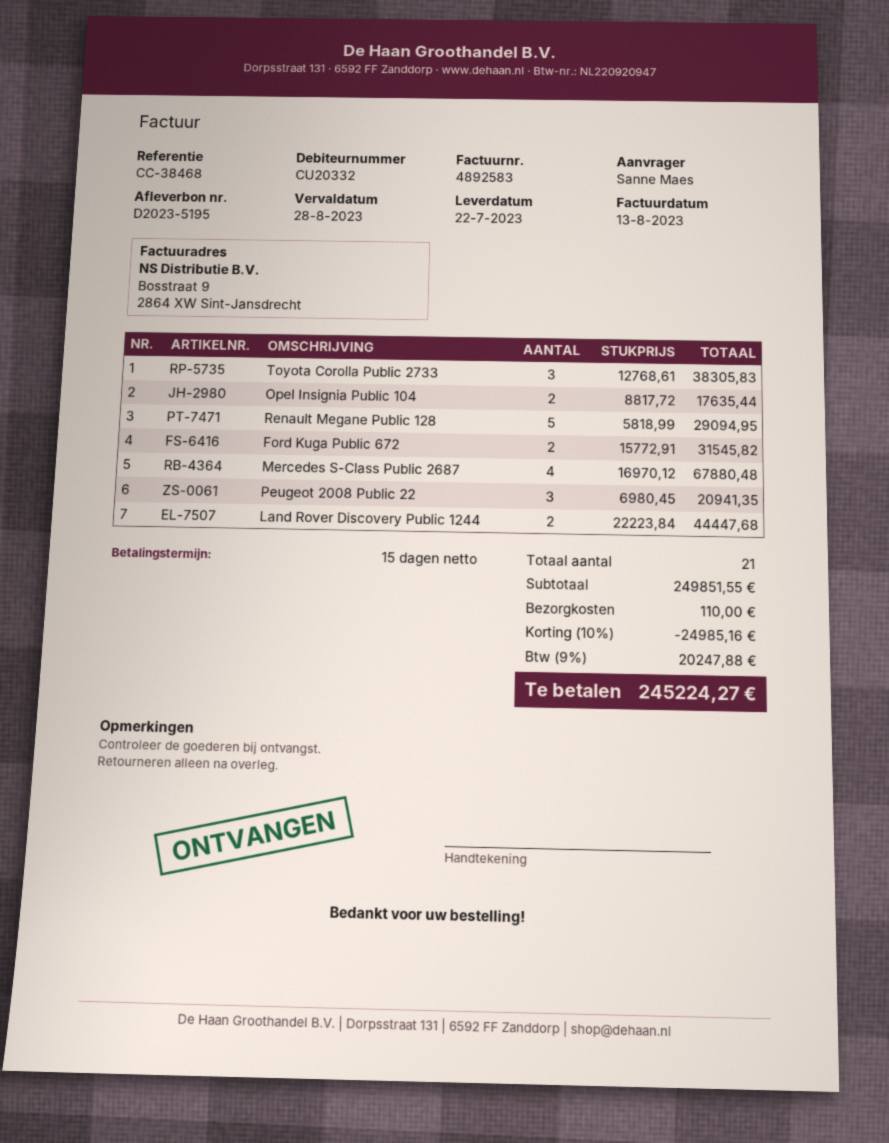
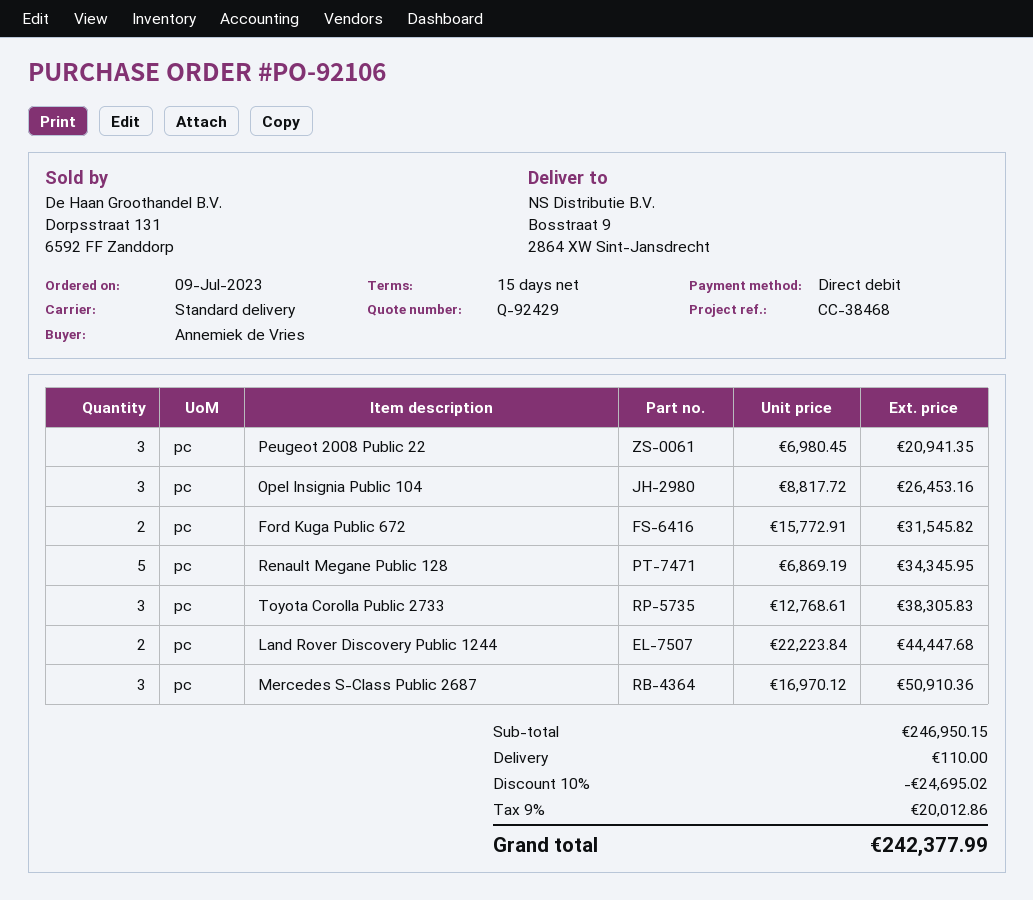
ordered by: Sanne Maes -> Annemiek de Vries
Opel Insignia Public 104: 2 x 8817.72 = 17635.44 -> 3 x 8817.72 = 26453.16
Renault Megane Public 128: 5 x 5818.99 = 29094.95 -> 5 x 6869.19 = 34345.95
Mercedes S-Class Public 2687: 4 x 16970.12 = 67880.48 -> 3 x 16970.12 = 50910.36
subtotal: 249851.55 -> 246950.15
discount: 10% = 24985.16 -> 10% = 24695.02
tax: 9% = 20247.88 -> 9% = 20012.86
total: 245224.27 -> 242377.99

